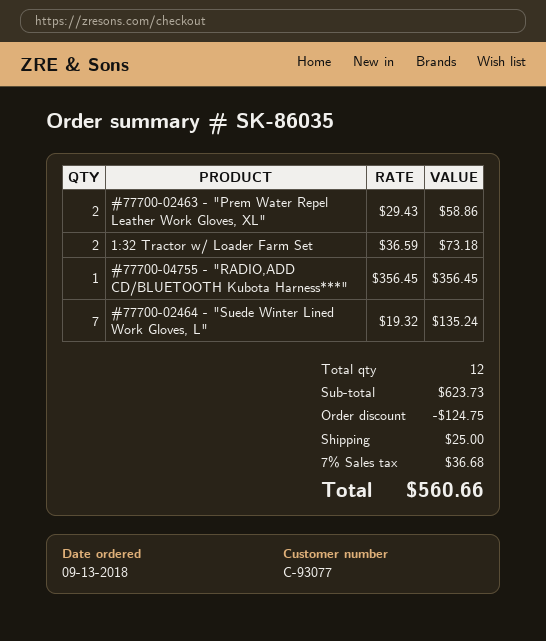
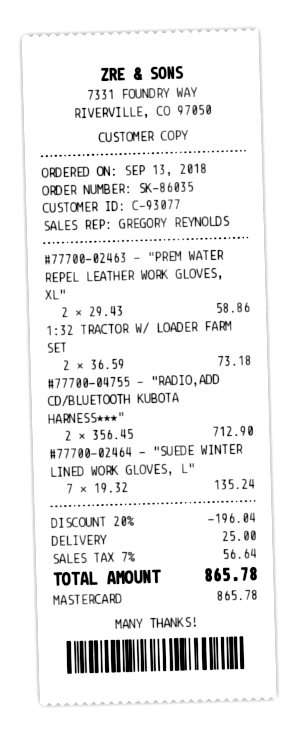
#77700-04755 - "RADIO,ADD CD/BLUETOOTH Kubota Harness***": 1 x 356.45 = 356.45 -> 2 x 356.45 = 712.90
discount: 124.75 -> 196.04
tax: 7% = 36.68 -> 7% = 56.64
total: 560.66 -> 865.78

